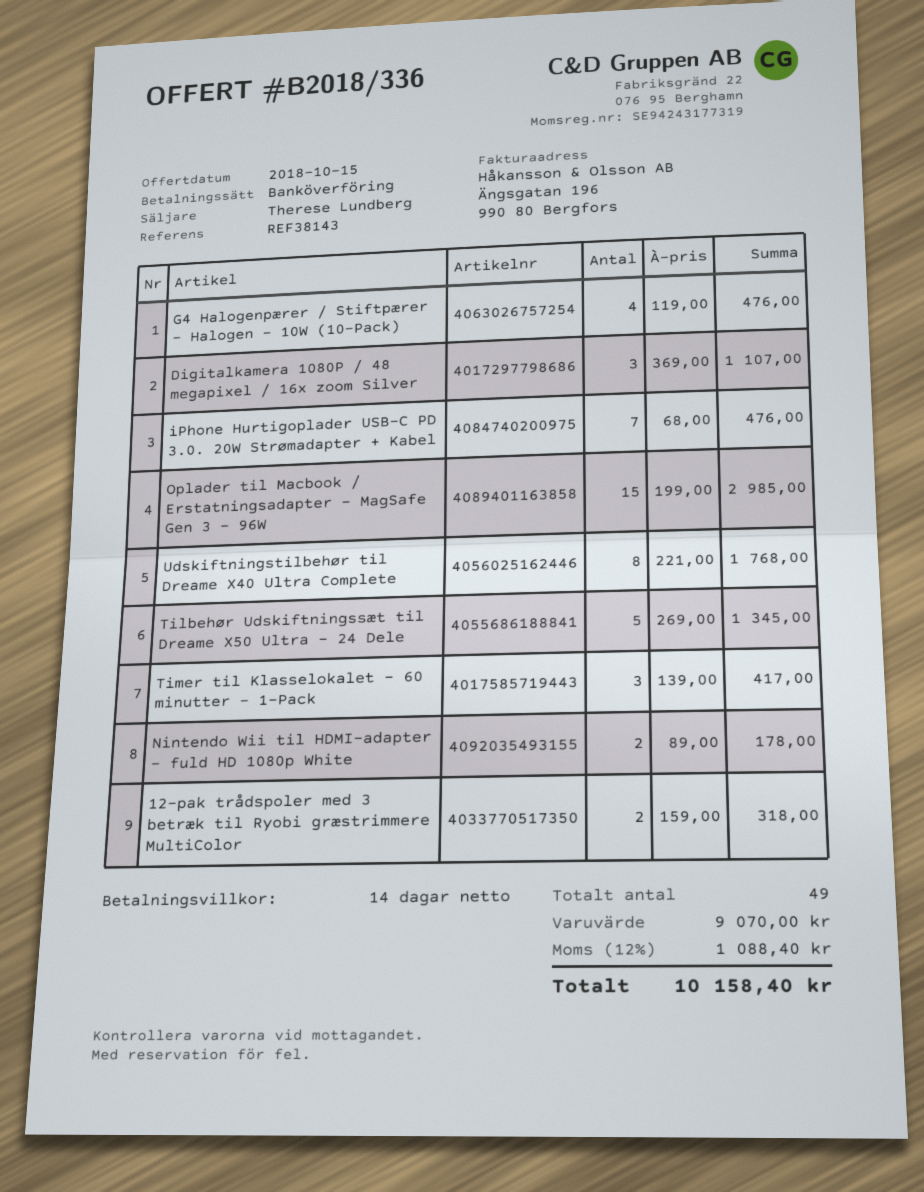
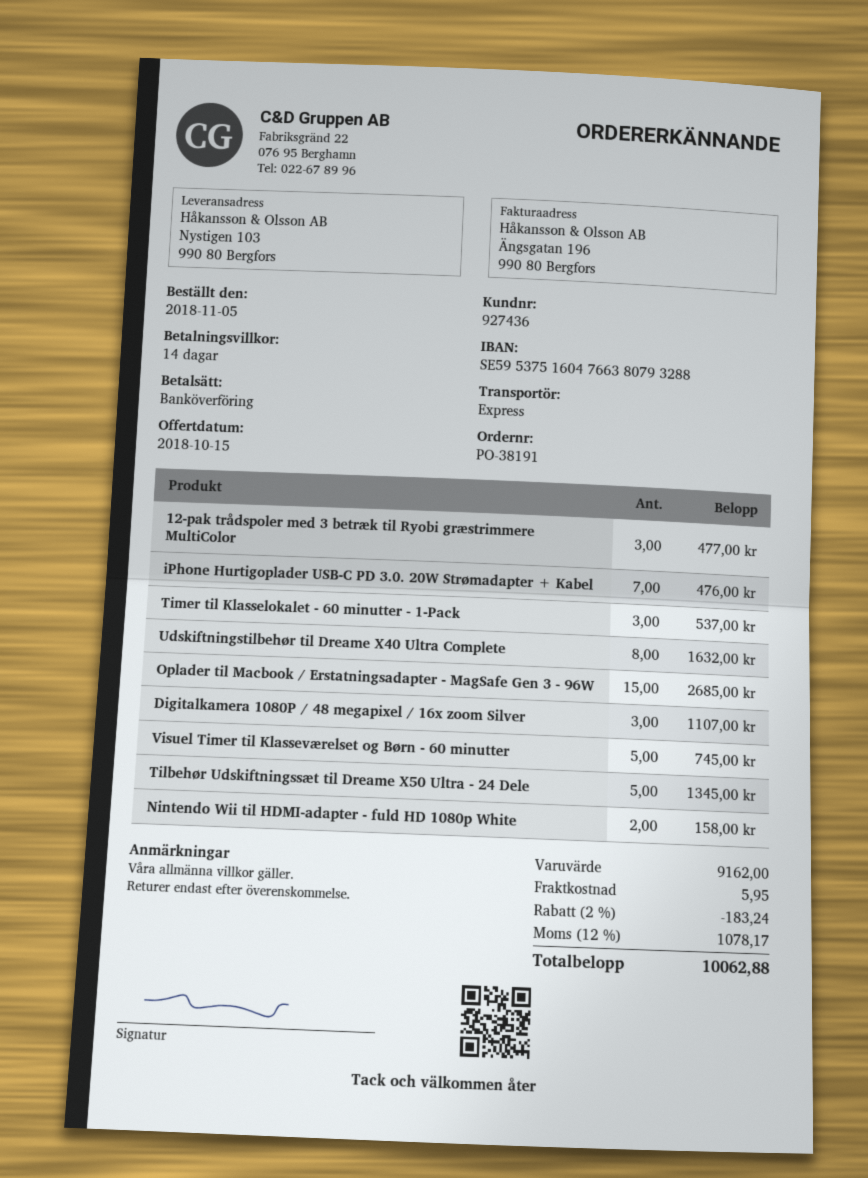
G4 Halogenpærer / Stiftpærer - Halogen - 10W (10-Pack): 4 for 476.00 -> none
Oplader til Macbook / Erstatningsadapter - MagSafe Gen 3 - 96W: 15 for 2985.00 -> 15 for 2685.00
Udskiftningstilbehør til Dreame X40 Ultra Complete: 8 for 1768.00 -> 8 for 1632.00
Timer til Klasselokalet - 60 minutter - 1-Pack: 3 for 417.00 -> 3 for 537.00
Nintendo Wii til HDMI-adapter - fuld HD 1080p White: 2 for 178.00 -> 2 for 158.00
12-pak trådspoler med 3 betræk til Ryobi græstrimmere MultiColor: 2 for 318.00 -> 3 for 477.00
Visuel Timer til Klasseværelset og Børn - 60 minutter: none -> 5 for 745.00
subtotal: 9070.00 -> 9162.00
discount: none -> 2% = 183.24
shipping: none -> 5.95
tax: 12% = 1088.40 -> 12% = 1078.17
total: 10158.40 -> 10062.88

